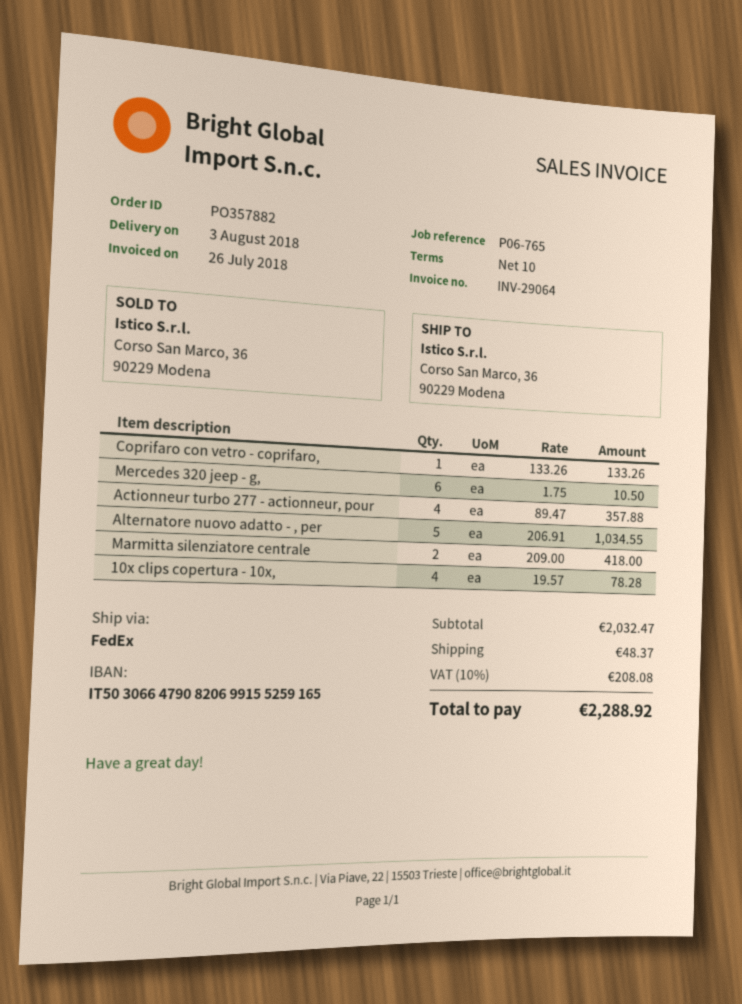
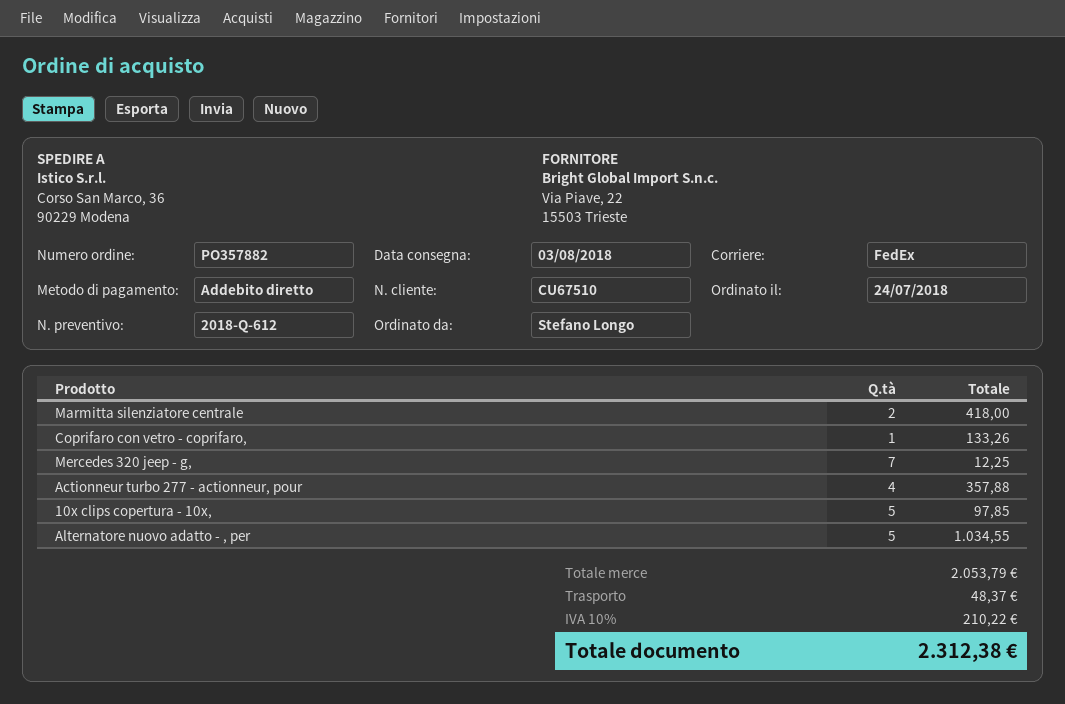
Mercedes 320 jeep - g,: 6 for 10.50 -> 7 for 12.25
10x clips copertura - 10x,: 4 for 78.28 -> 5 for 97.85
subtotal: 2032.47 -> 2053.79
tax: 10% = 208.08 -> 10% = 210.22
total: 2288.92 -> 2312.38

